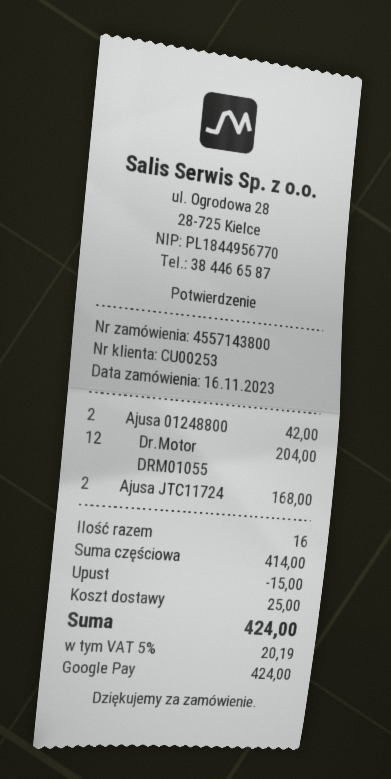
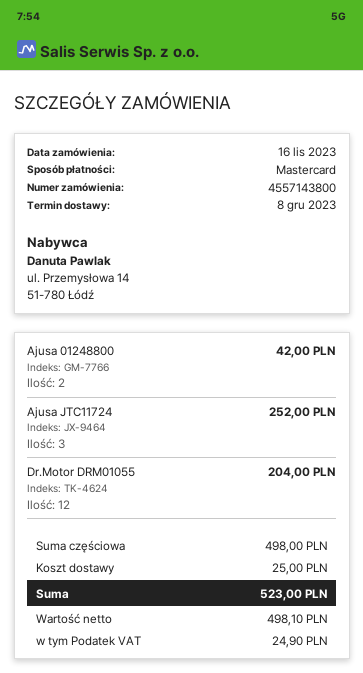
payment method: Google Pay -> Mastercard
Ajusa JTC11724: 2 for 168.00 -> 3 for 252.00
subtotal: 414.00 -> 498.00
discount: 15.00 -> none
tax: 20.19 -> 24.90
total: 424.00 -> 523.00

